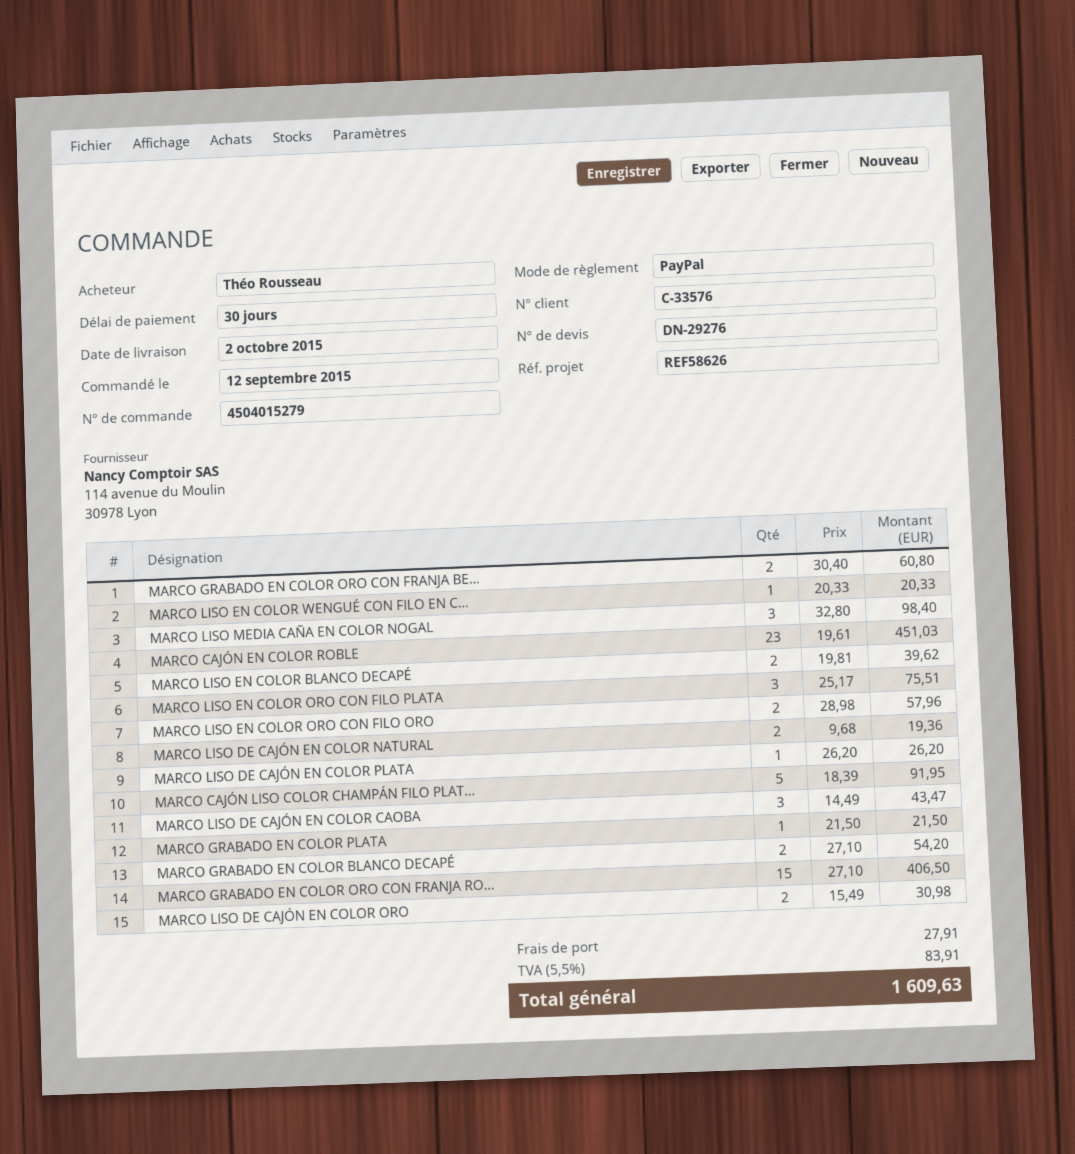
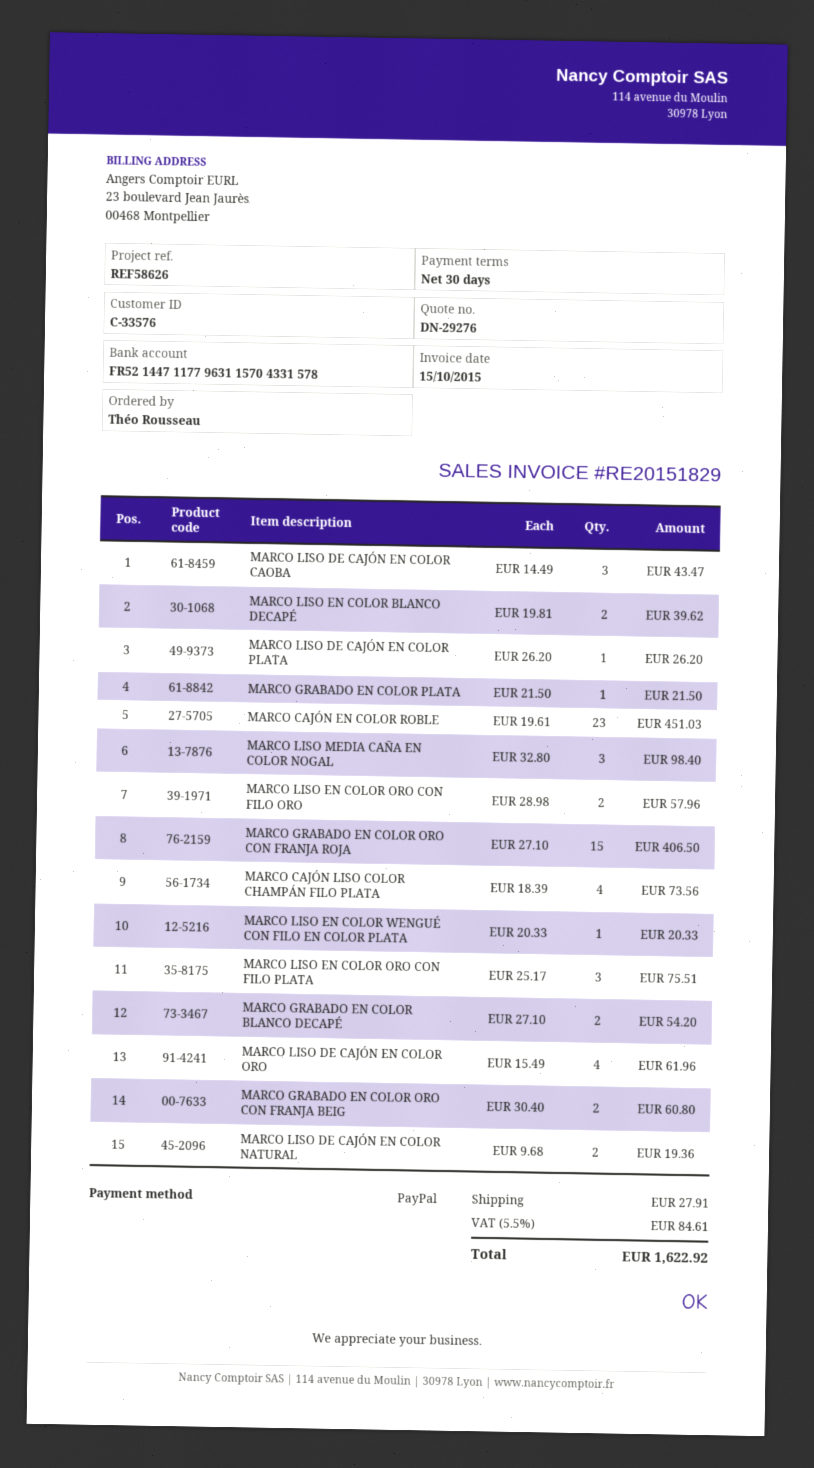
MARCO CAJÓN LISO COLOR CHAMPÁN FILO PLAT...: 5 x 18.39 = 91.95 -> 4 x 18.39 = 73.56
MARCO LISO DE CAJÓN EN COLOR ORO: 2 x 15.49 = 30.98 -> 4 x 15.49 = 61.96
tax: 5.5% = 83.91 -> 5.5% = 84.61
total: 1609.63 -> 1622.92

